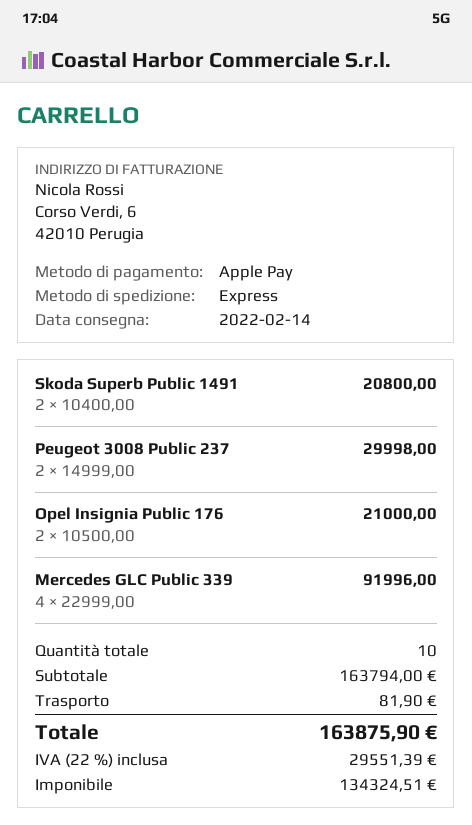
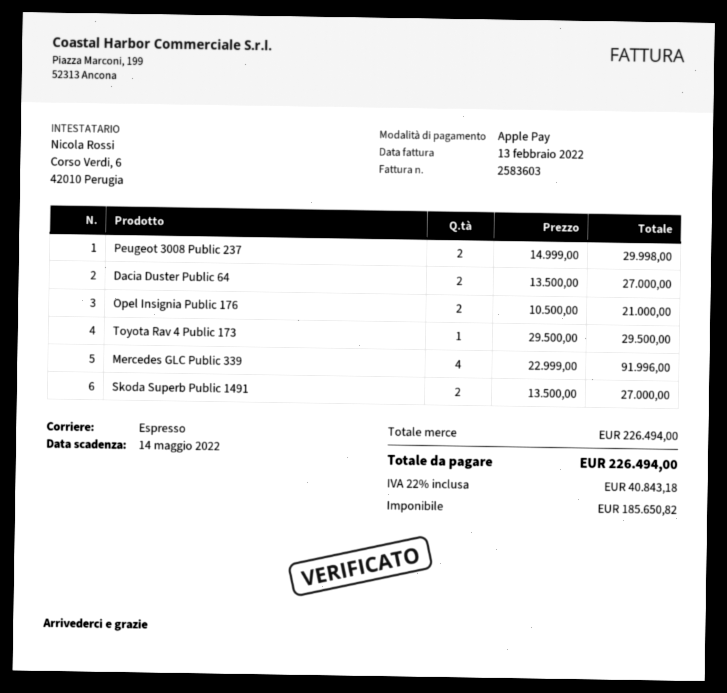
Skoda Superb Public 1491: 2 x 10400.00 = 20800.00 -> 2 x 13500.00 = 27000.00
Dacia Duster Public 64: none -> 2 x 13500.00 = 27000.00
Toyota Rav 4 Public 173: none -> 1 x 29500.00 = 29500.00
subtotal: 163794.00 -> 226494.00
shipping: 81.90 -> none
net: 134324.51 -> 185650.82
tax: 22% = 29551.39 -> 22% = 40843.18
total: 163875.90 -> 226494.00

